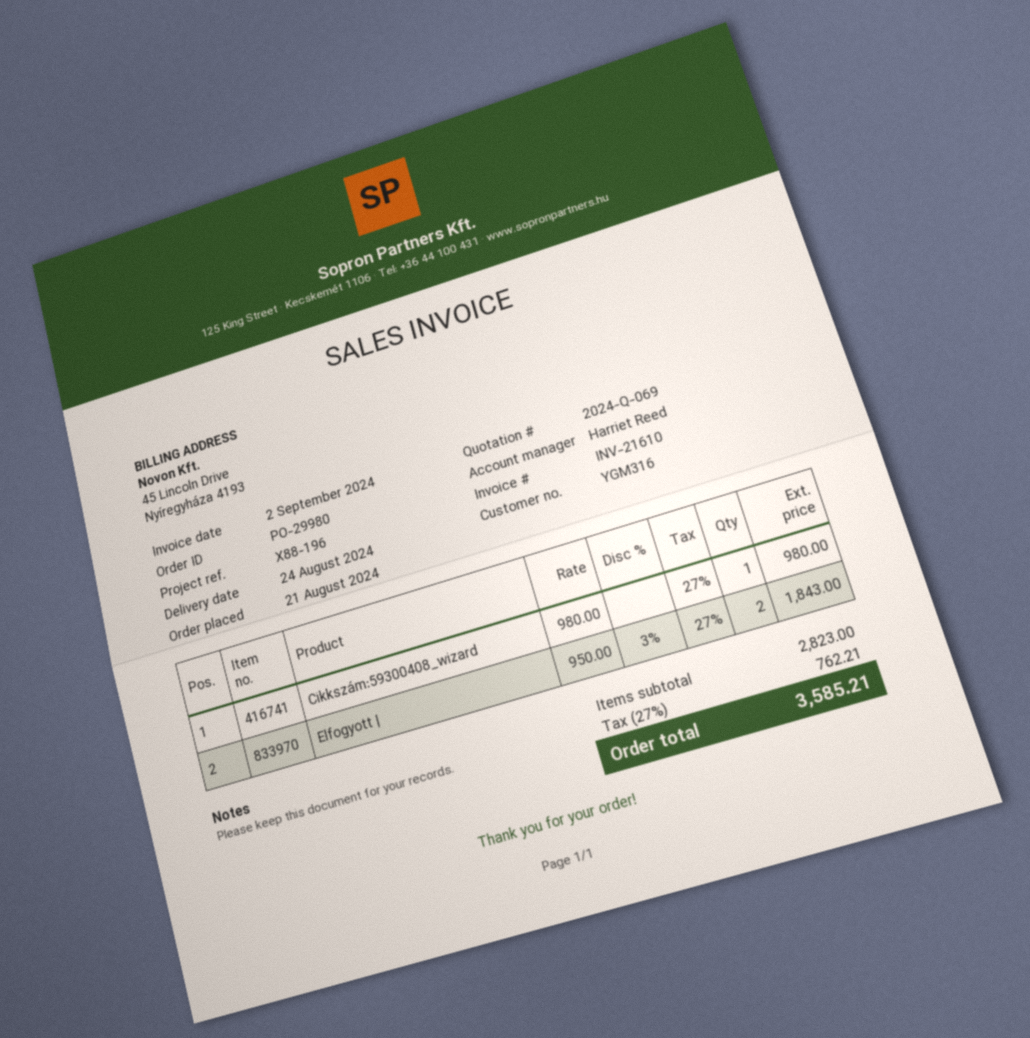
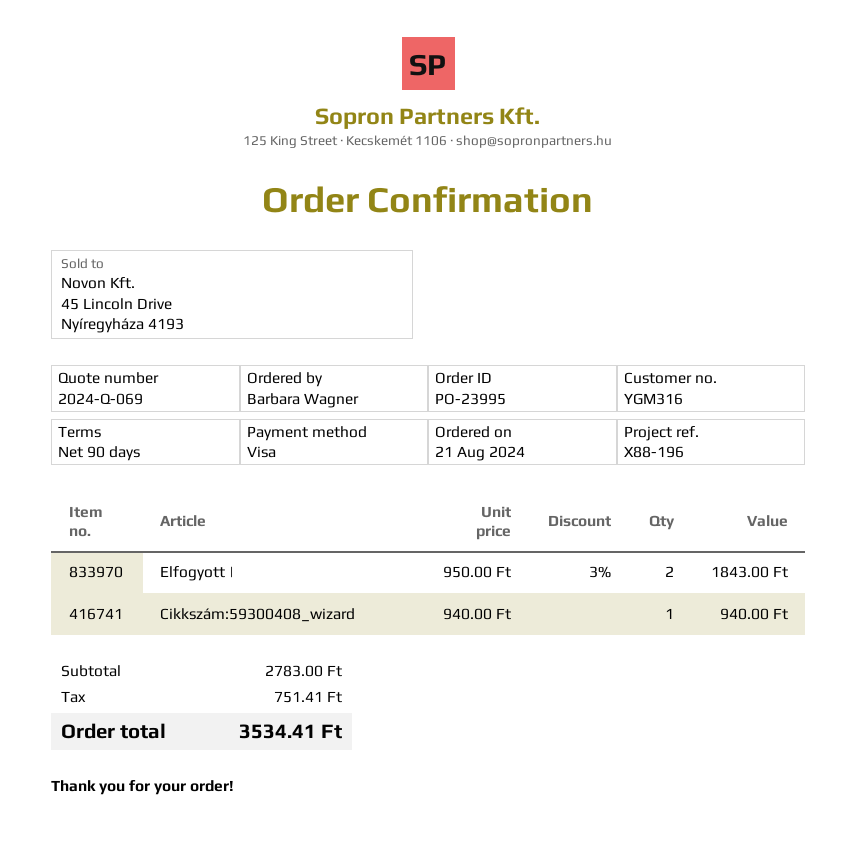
order number: PO-29980 -> PO-23995
Cikkszám:59300408_wizard: 1 x 980.00 = 980.00 -> 1 x 940.00 = 940.00
subtotal: 2823.00 -> 2783.00
tax: 762.21 -> 751.41
total: 3585.21 -> 3534.41

